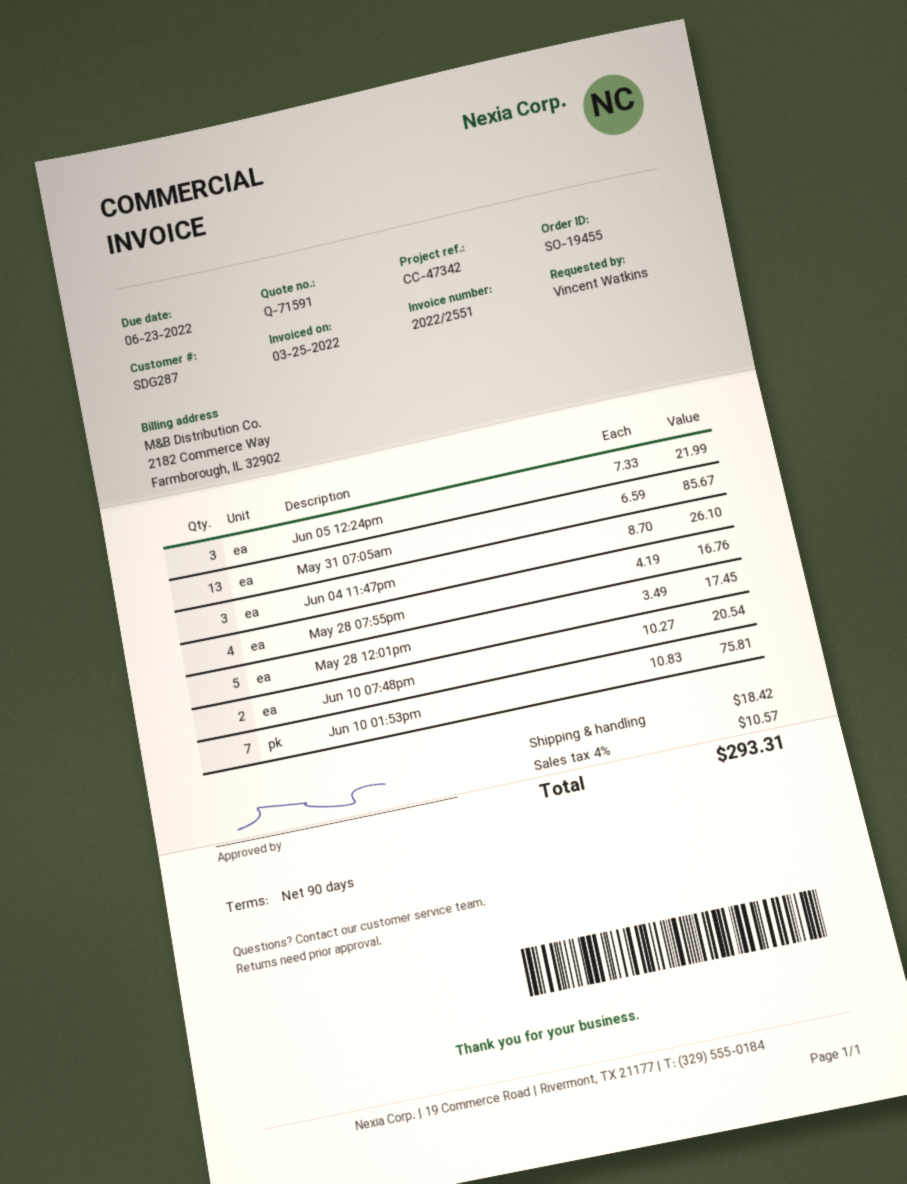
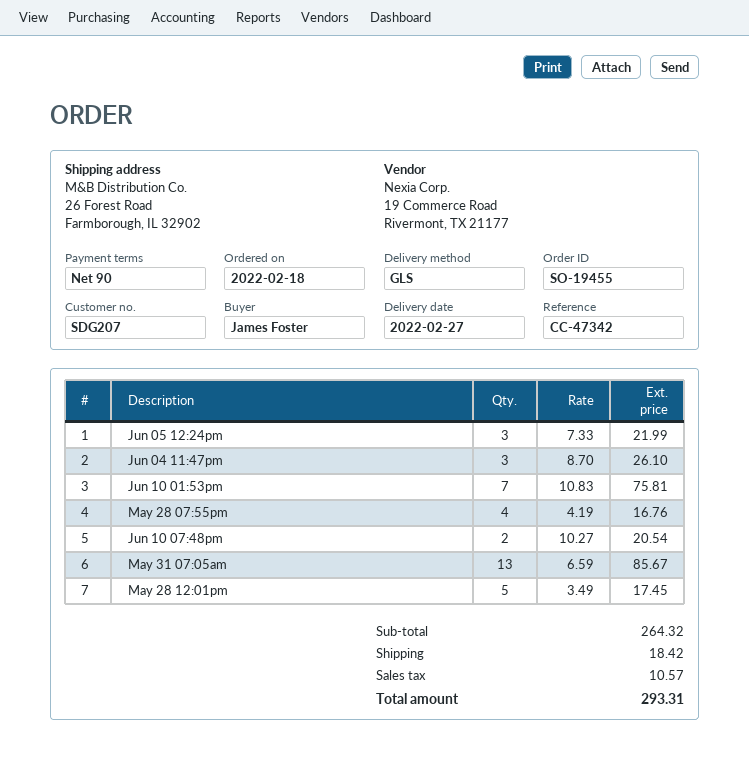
customer number: SDG287 -> SDG207
ordered by: Vincent Watkins -> James Foster

